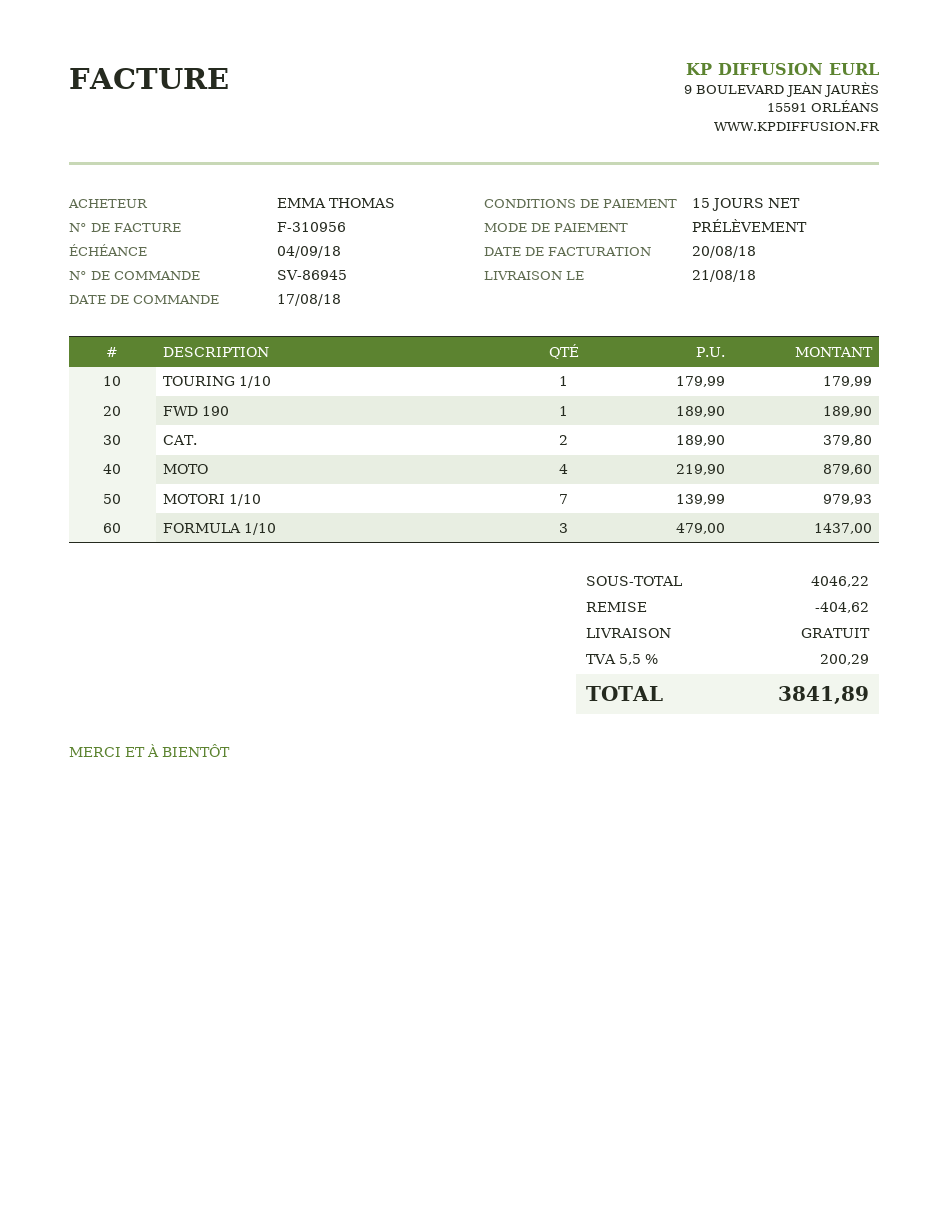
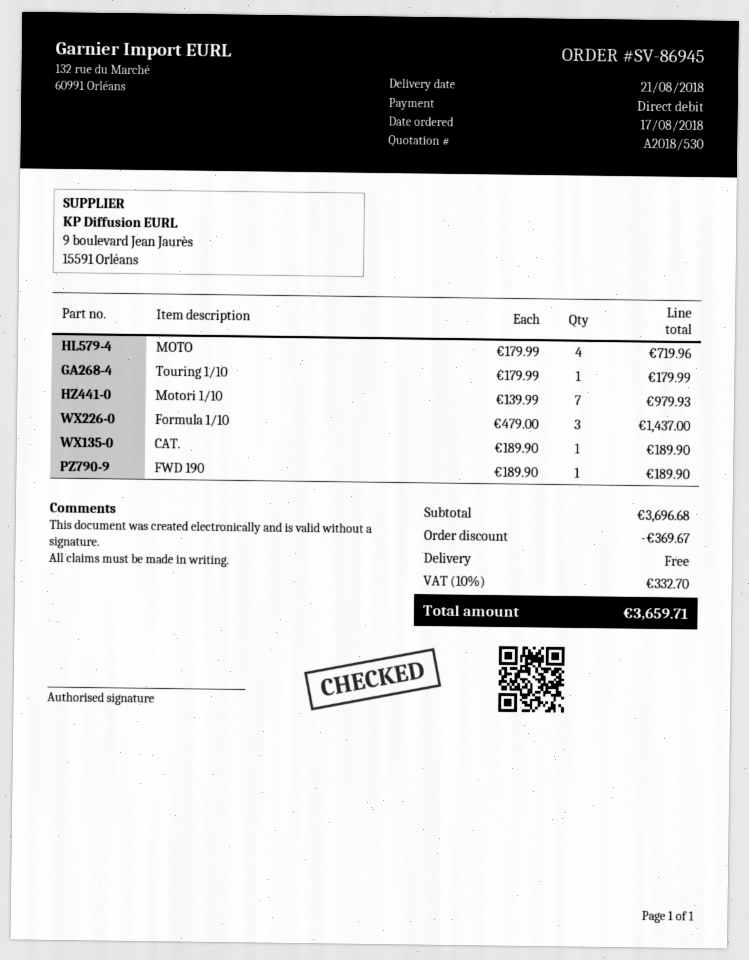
CAT.: 2 x 189.90 = 379.80 -> 1 x 189.90 = 189.90
MOTO: 4 x 219.90 = 879.60 -> 4 x 179.99 = 719.96
subtotal: 4046.22 -> 3696.68
discount: 404.62 -> 369.67
tax: 5.5% = 200.29 -> 10% = 332.70
total: 3841.89 -> 3659.71

